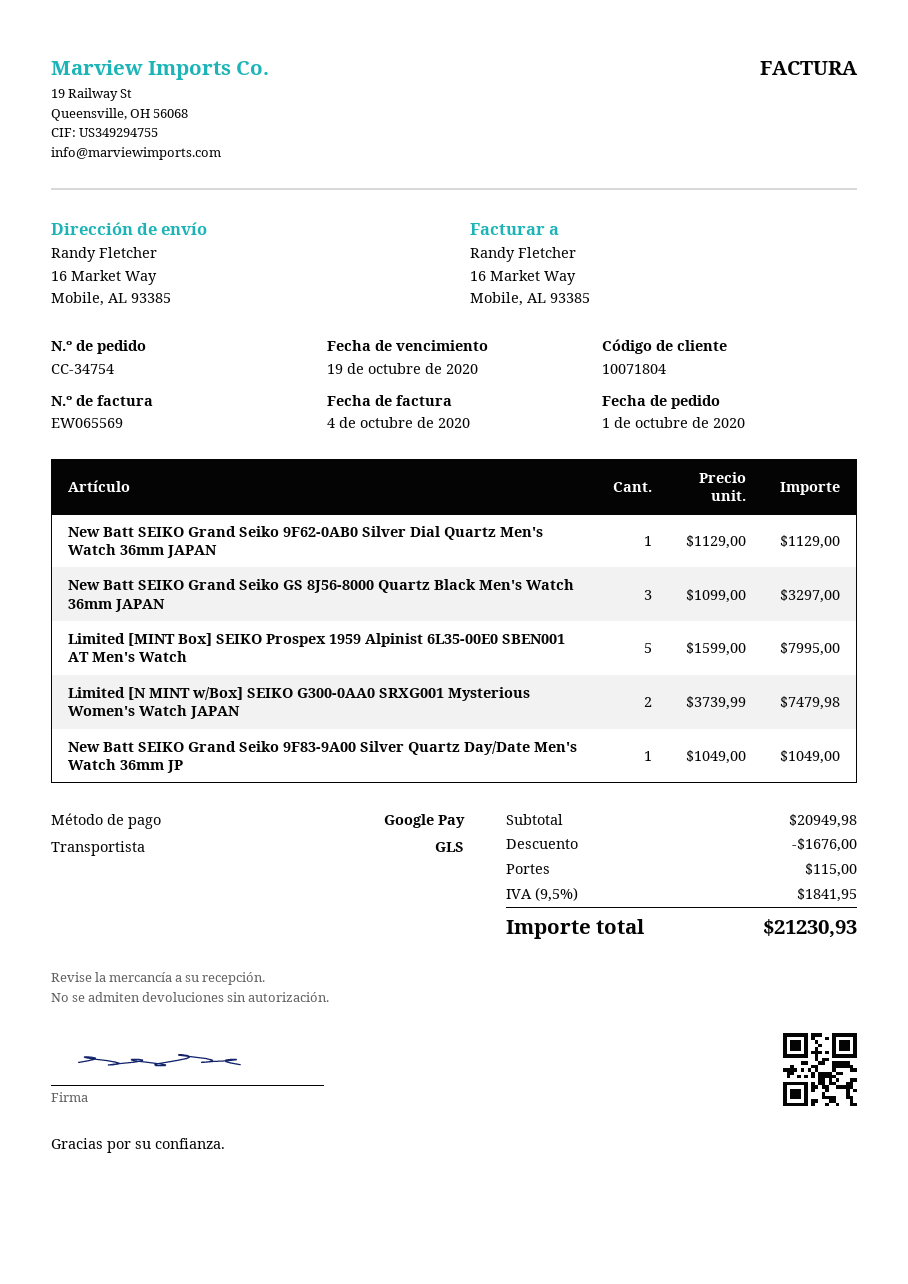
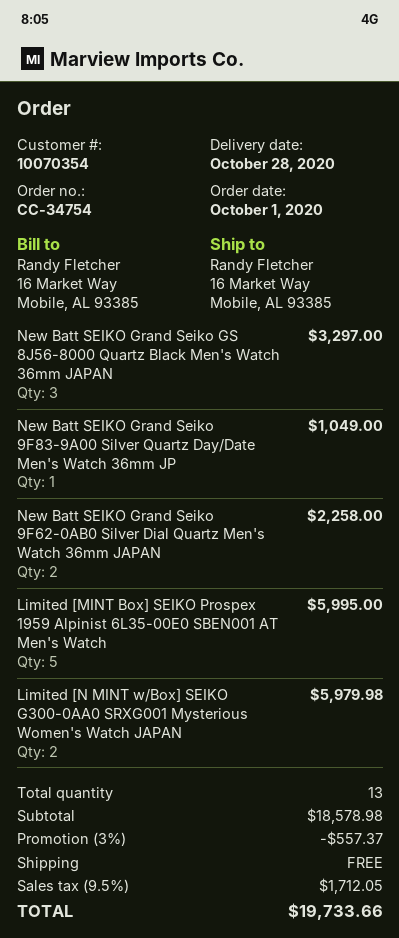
customer number: 10071804 -> 10070354
New Batt SEIKO Grand Seiko 9F62-0AB0 Silver Dial Quartz Men's Watch 36mm JAPAN: 1 for 1129.00 -> 2 for 2258.00
Limited [MINT Box] SEIKO Prospex 1959 Alpinist 6L35-00E0 SBEN001 AT Men's Watch: 5 for 7995.00 -> 5 for 5995.00
Limited [N MINT w/Box] SEIKO G300-0AA0 SRXG001 Mysterious Women's Watch JAPAN: 2 for 7479.98 -> 2 for 5979.98
subtotal: 20949.98 -> 18578.98
discount: 1676.00 -> 557.37
shipping: 115.00 -> 0.00
tax: 9.5% = 1841.95 -> 9.5% = 1712.05
total: 21230.93 -> 19733.66

